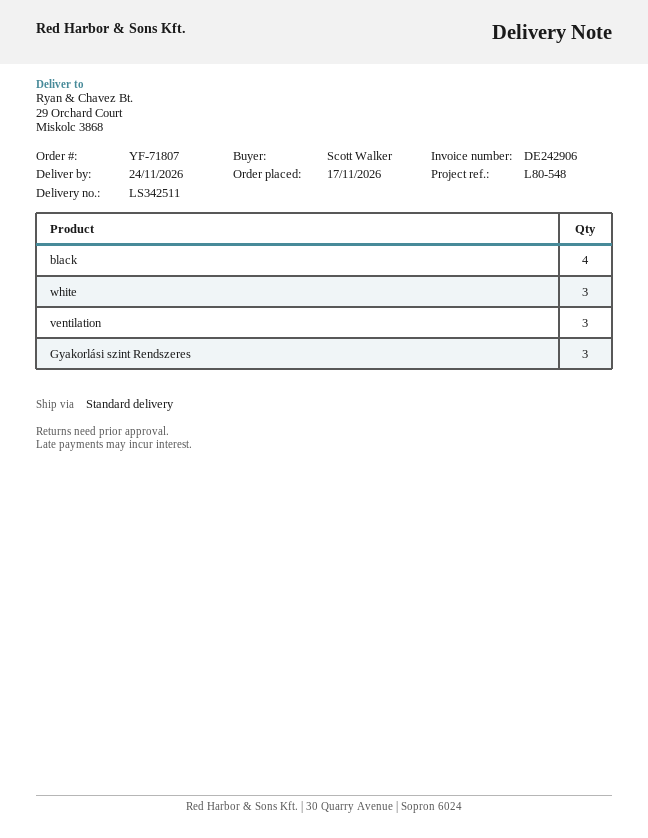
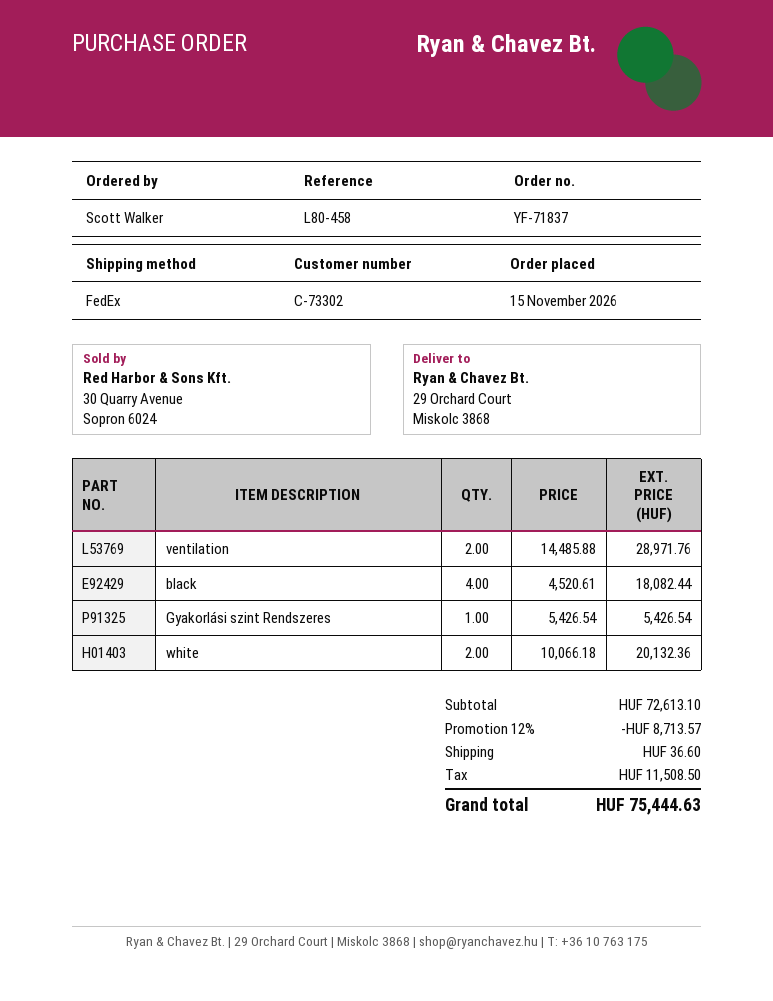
order number: YF-71807 -> YF-71837
order date: 2026-11-17 -> 2026-11-15
reference: L80-548 -> L80-458
shipping method: standard -> FedEx
white: 3 -> 2
ventilation: 3 -> 2
Gyakorlási szint Rendszeres: 3 -> 1

